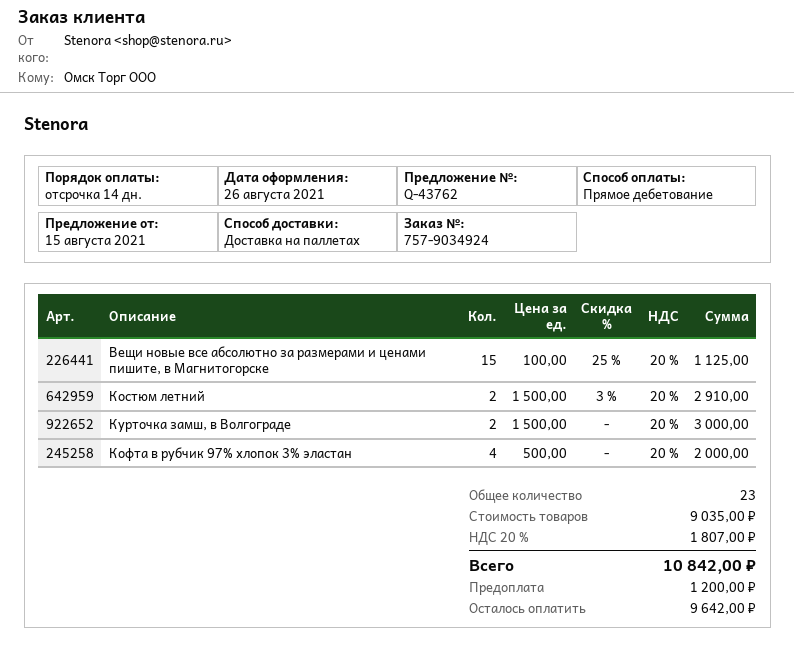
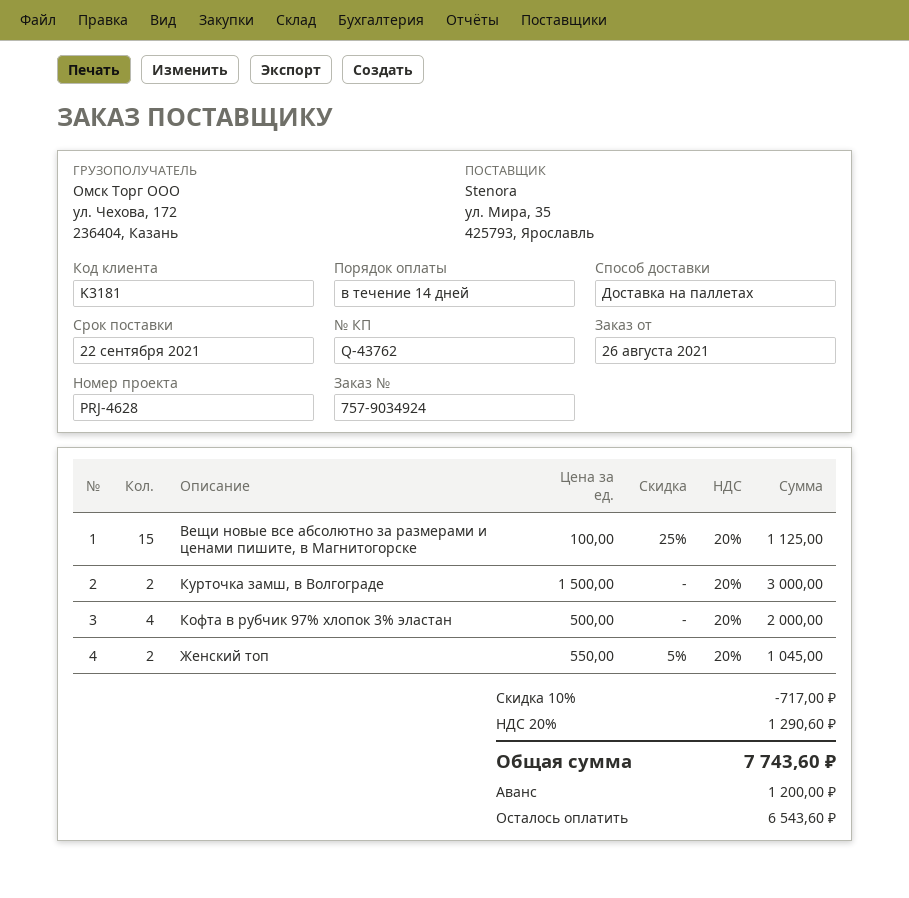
Костюм летний: 2 x 1500.00 - 3% = 2910.00 -> none
Женский топ: none -> 2 x 550.00 - 5% = 1045.00
discount: none -> 10% = 717.00
tax: 20% = 1807.00 -> 20% = 1290.60
total: 10842.00 -> 7743.60
balance: 9642.00 -> 6543.60

